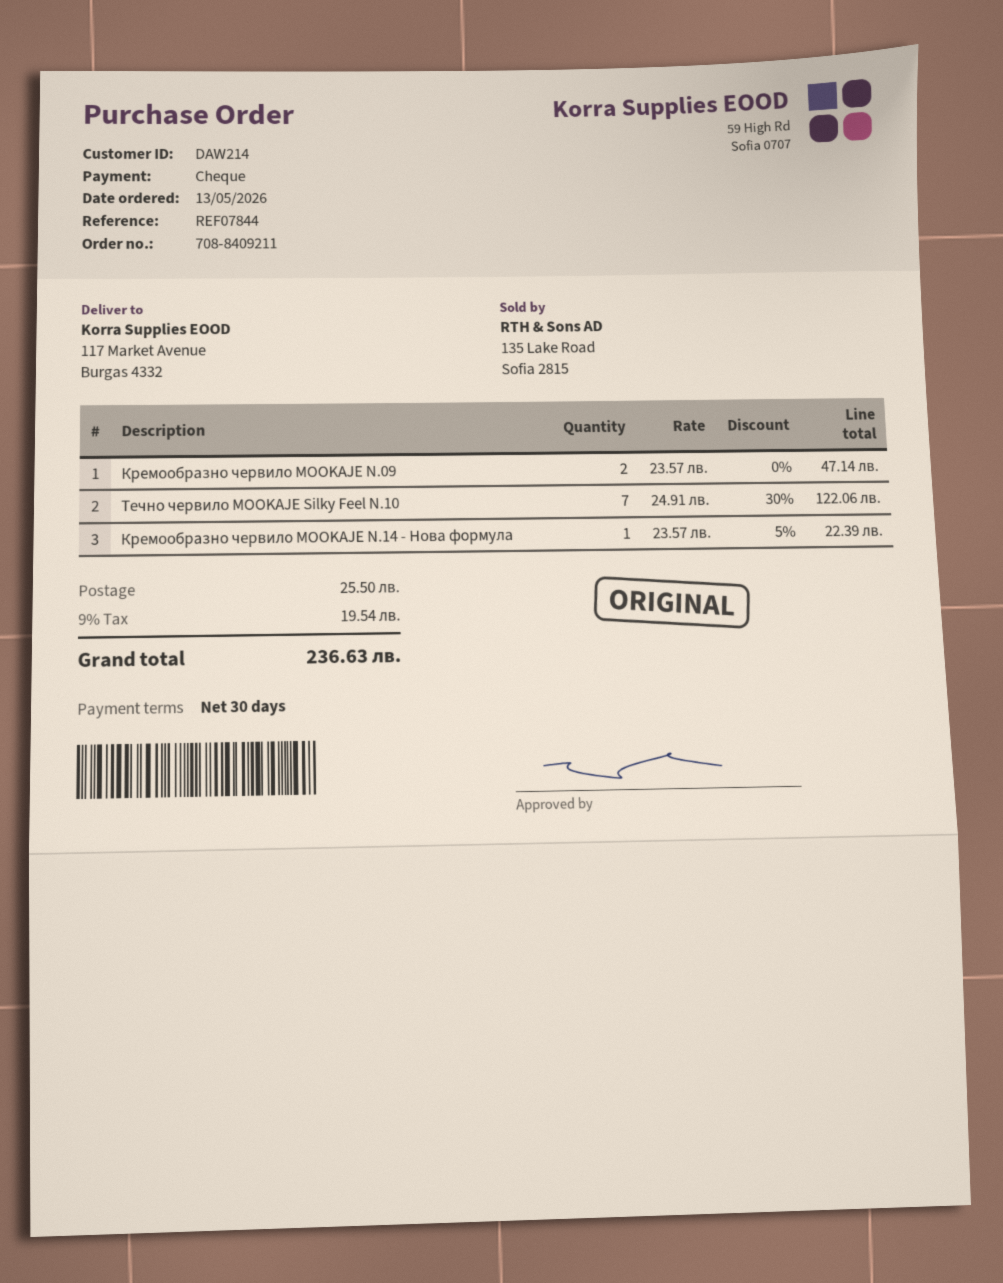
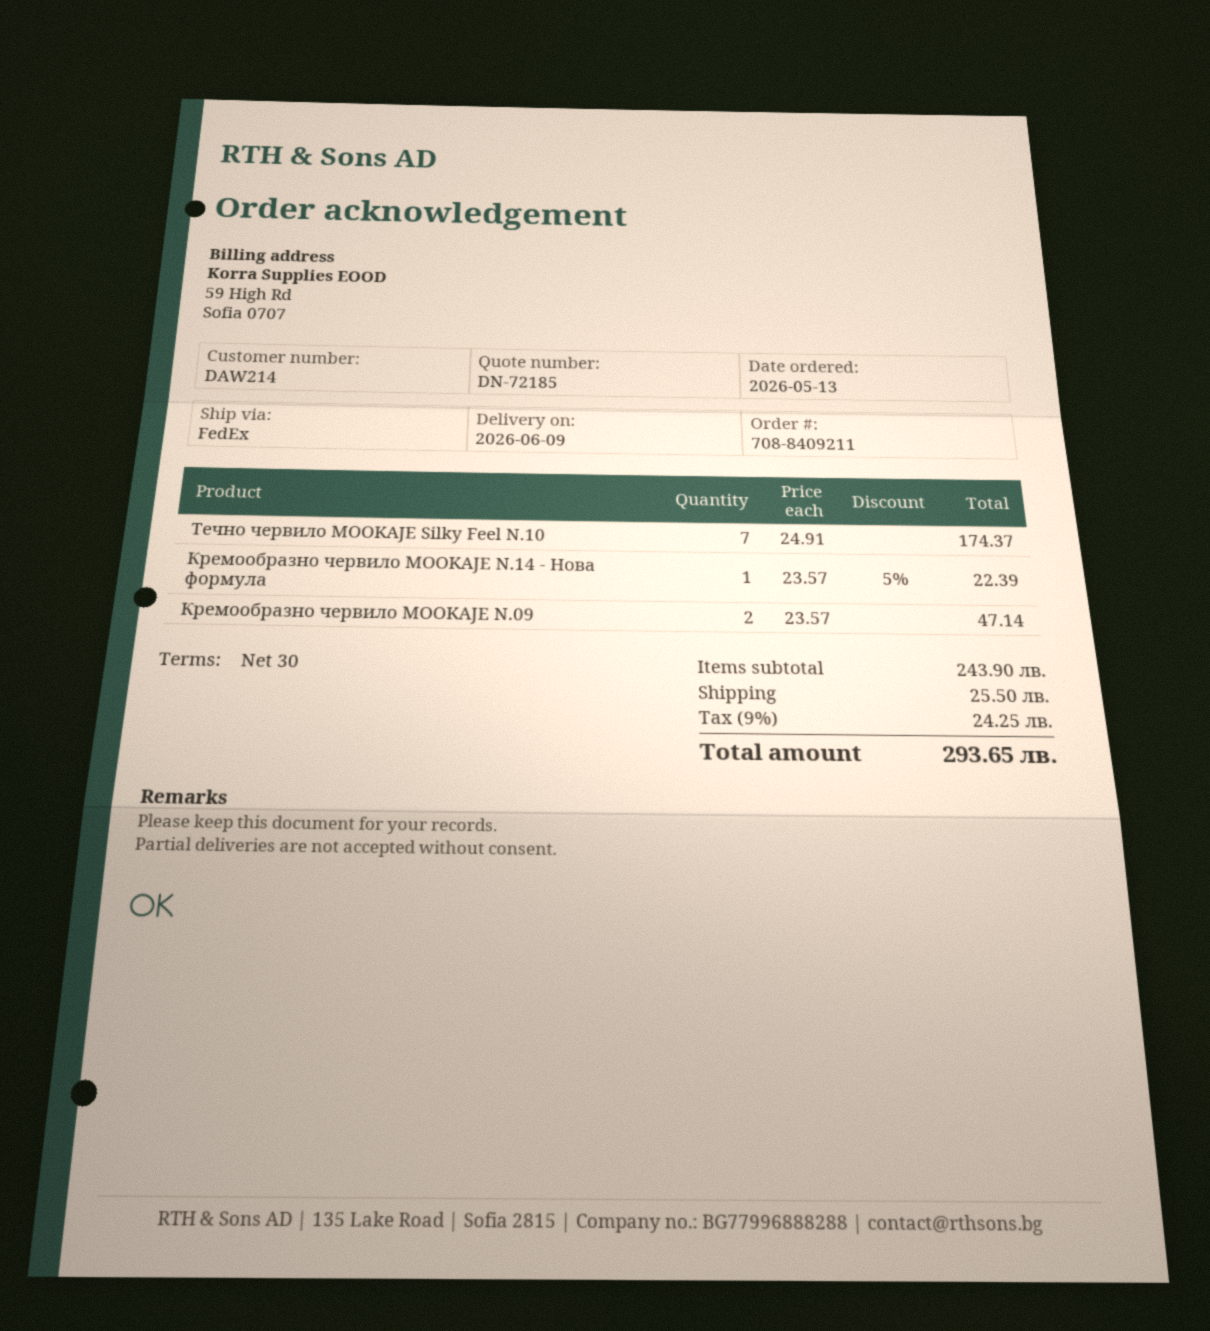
Течно червило MOOKAJE Silky Feel N.10: 7 x 24.91 - 30% = 122.06 -> 7 x 24.91 = 174.37
tax: 9% = 19.54 -> 9% = 24.25
total: 236.63 -> 293.65

